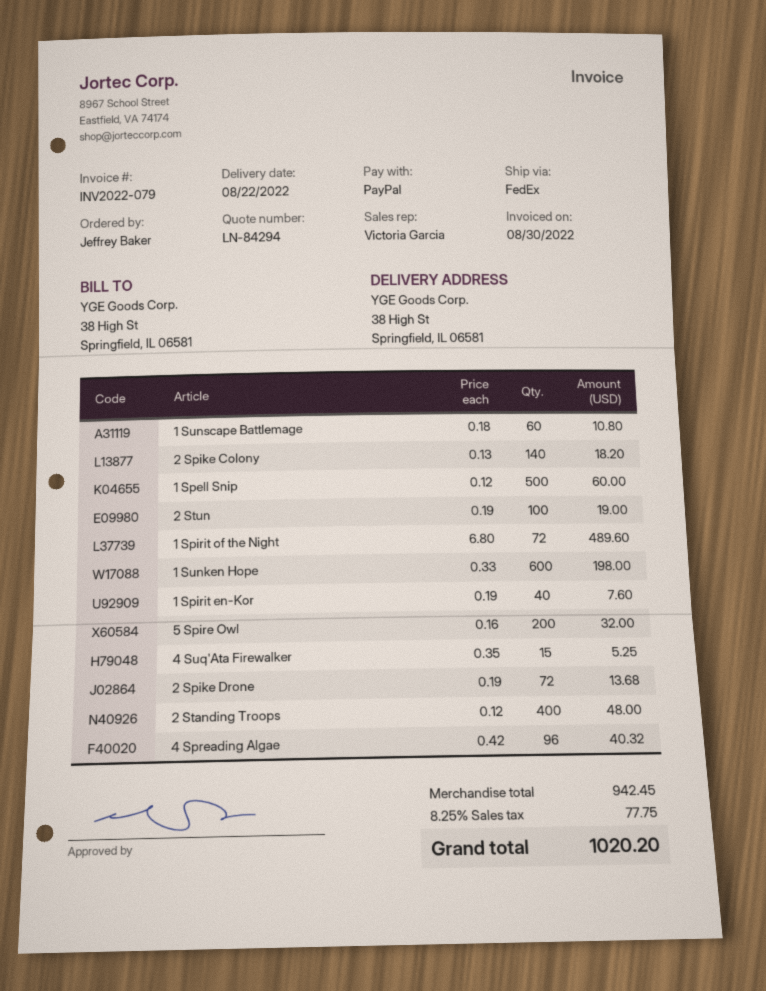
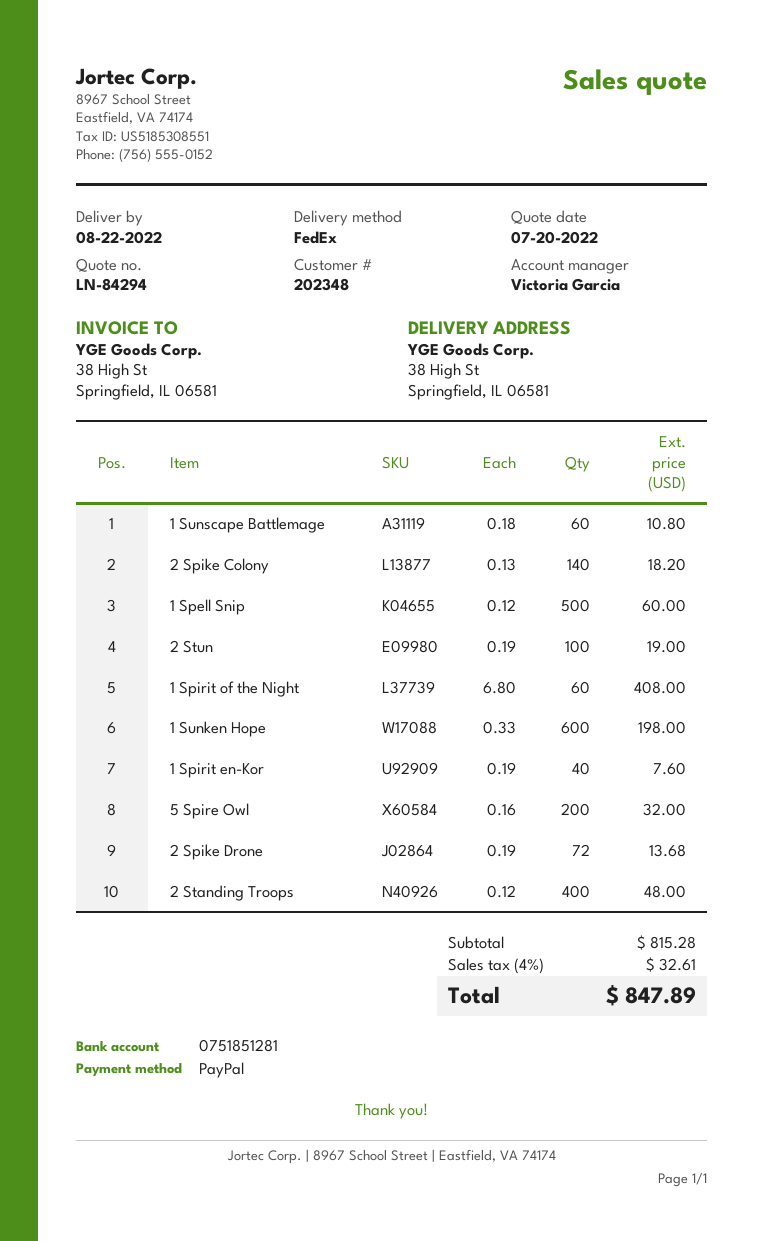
1 Spirit of the Night: 72 x 6.80 = 489.60 -> 60 x 6.80 = 408.00
4 Suq'Ata Firewalker: 15 x 0.35 = 5.25 -> none
4 Spreading Algae: 96 x 0.42 = 40.32 -> none
subtotal: 942.45 -> 815.28
tax: 8.25% = 77.75 -> 4% = 32.61
total: 1020.20 -> 847.89

